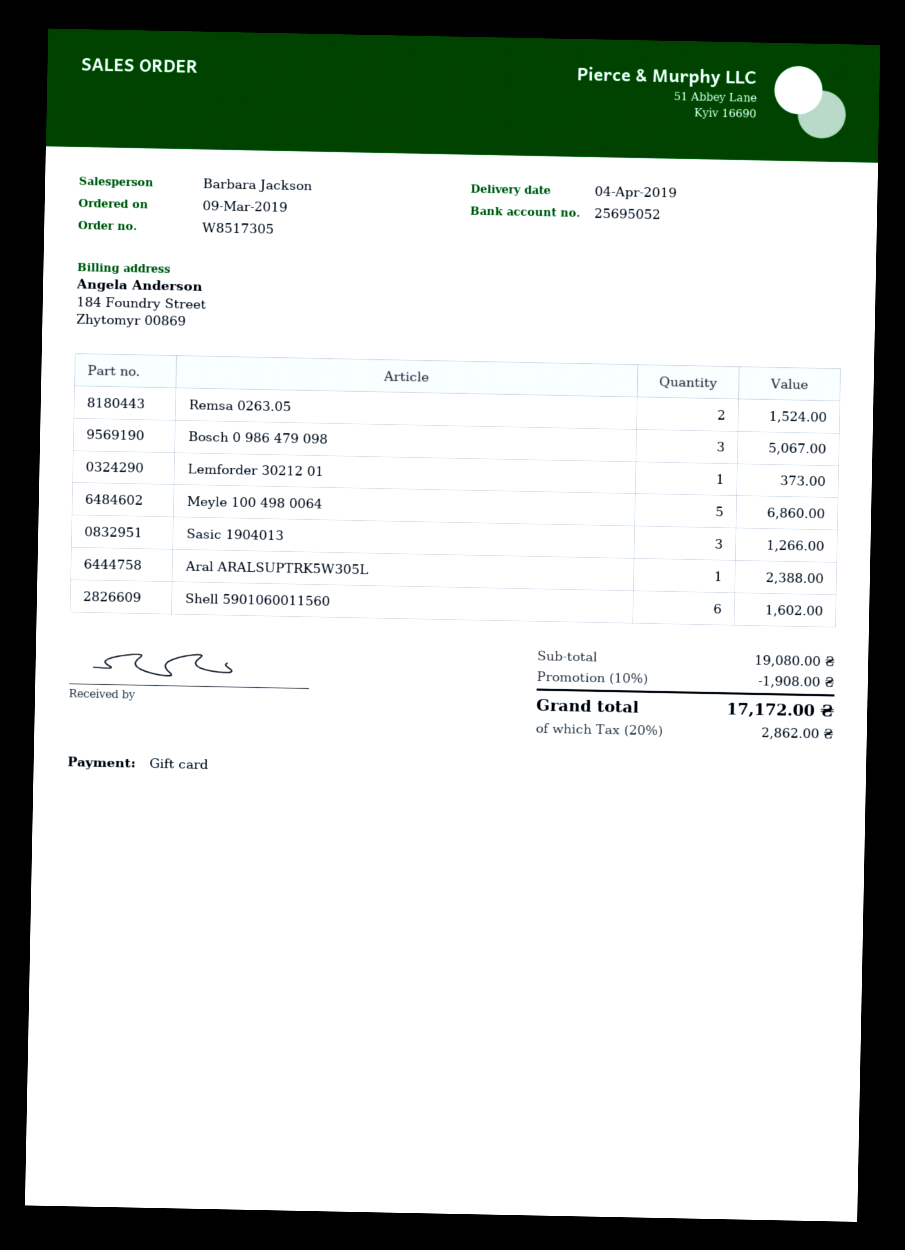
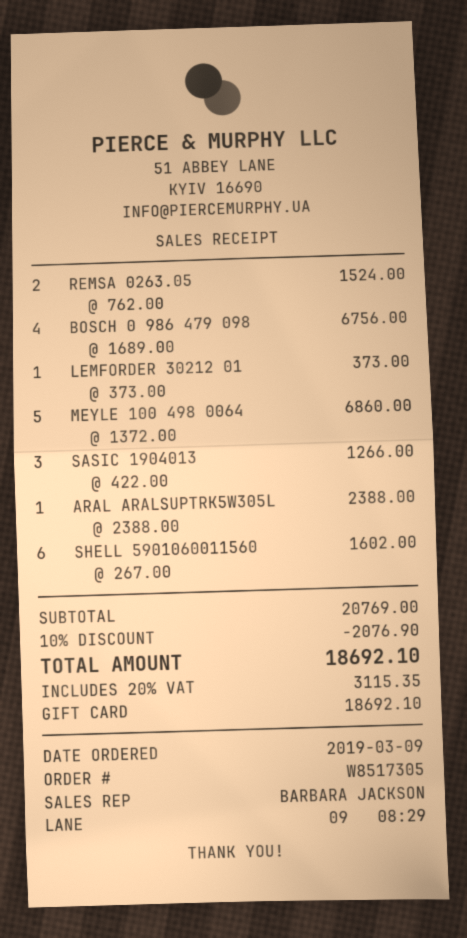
Bosch 0 986 479 098: 3 for 5067.00 -> 4 for 6756.00
subtotal: 19080.00 -> 20769.00
discount: 10% = 1908.00 -> 10% = 2076.90
tax: 20% = 2862.00 -> 20% = 3115.35
total: 17172.00 -> 18692.10

